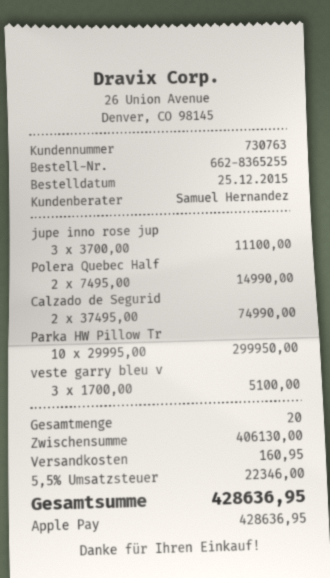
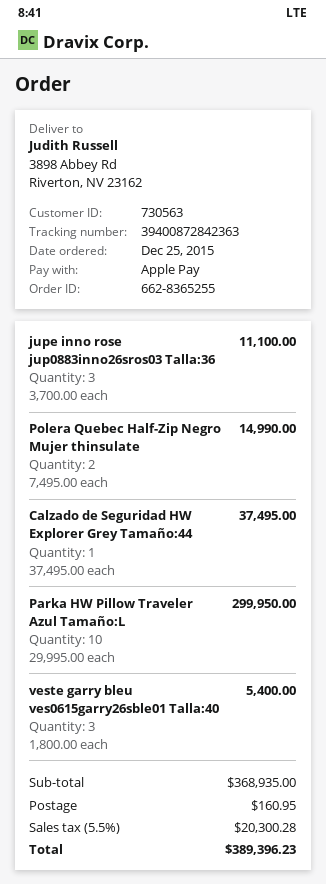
customer number: 730763 -> 730563
Calzado de Segurid: 2 x 37495.00 = 74990.00 -> 1 x 37495.00 = 37495.00
veste garry bleu v: 3 x 1700.00 = 5100.00 -> 3 x 1800.00 = 5400.00
subtotal: 406130.00 -> 368935.00
tax: 5.5% = 22346.00 -> 5.5% = 20300.28
total: 428636.95 -> 389396.23

